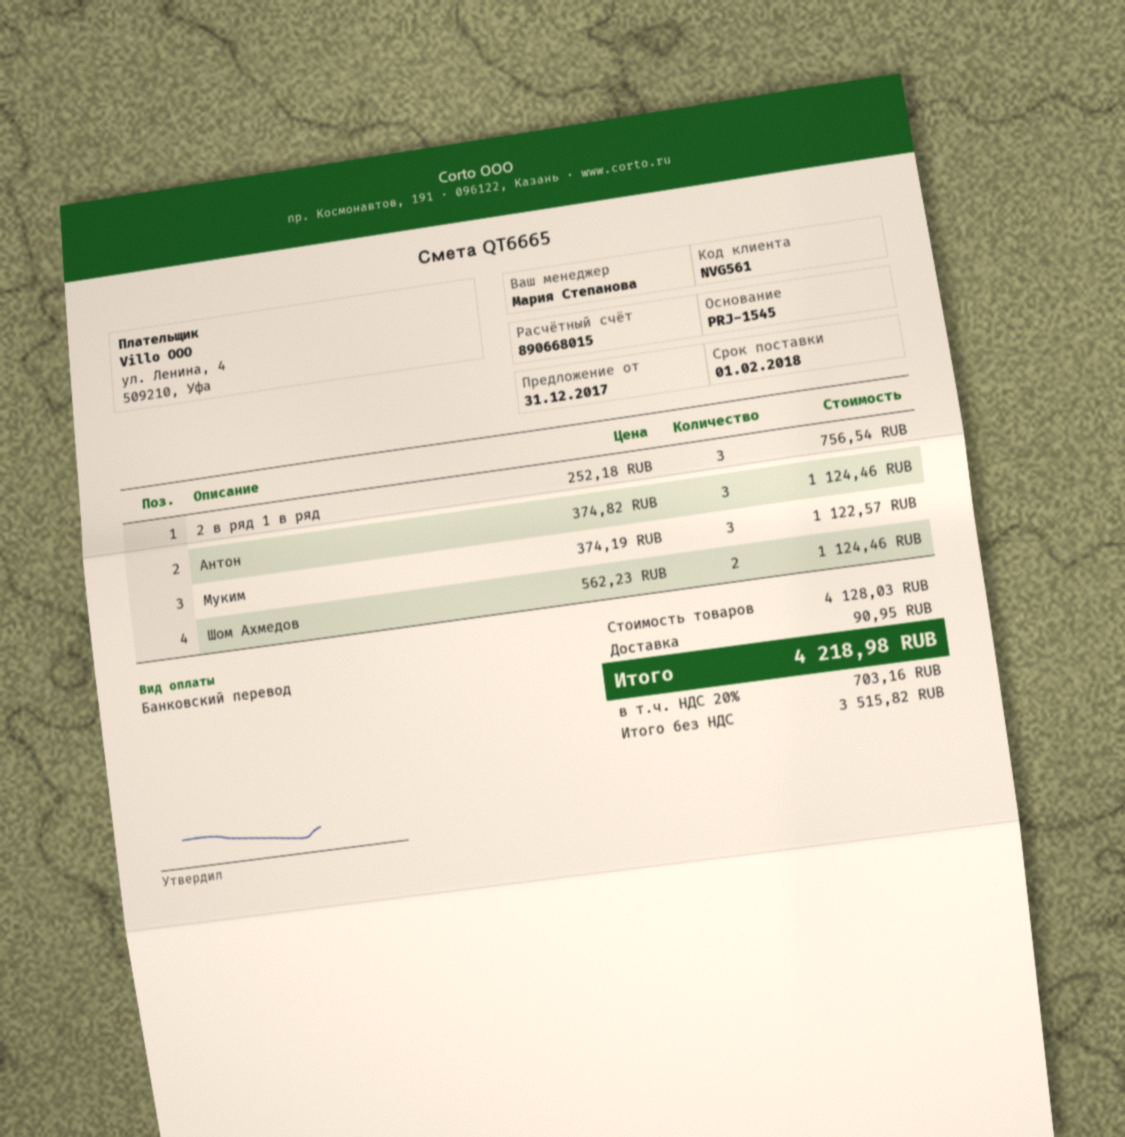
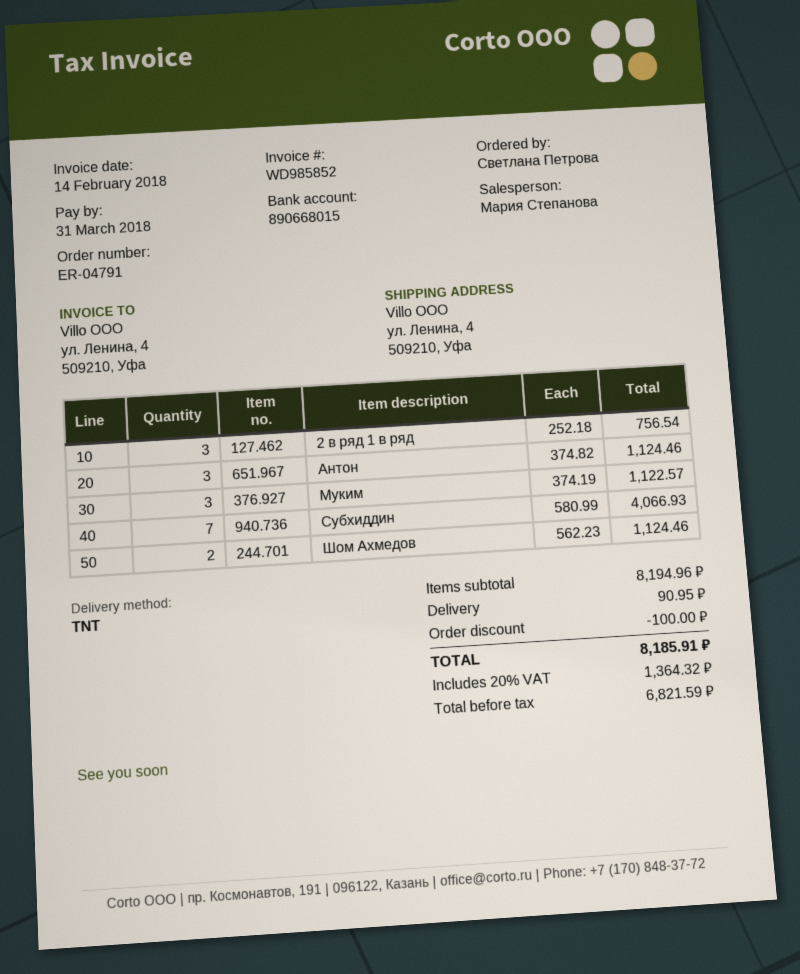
Субхиддин: none -> 7 x 580.99 = 4066.93
subtotal: 4128.03 -> 8194.96
discount: none -> 100.00
net: 3515.82 -> 6821.59
tax: 20% = 703.16 -> 20% = 1364.32
total: 4218.98 -> 8185.91

